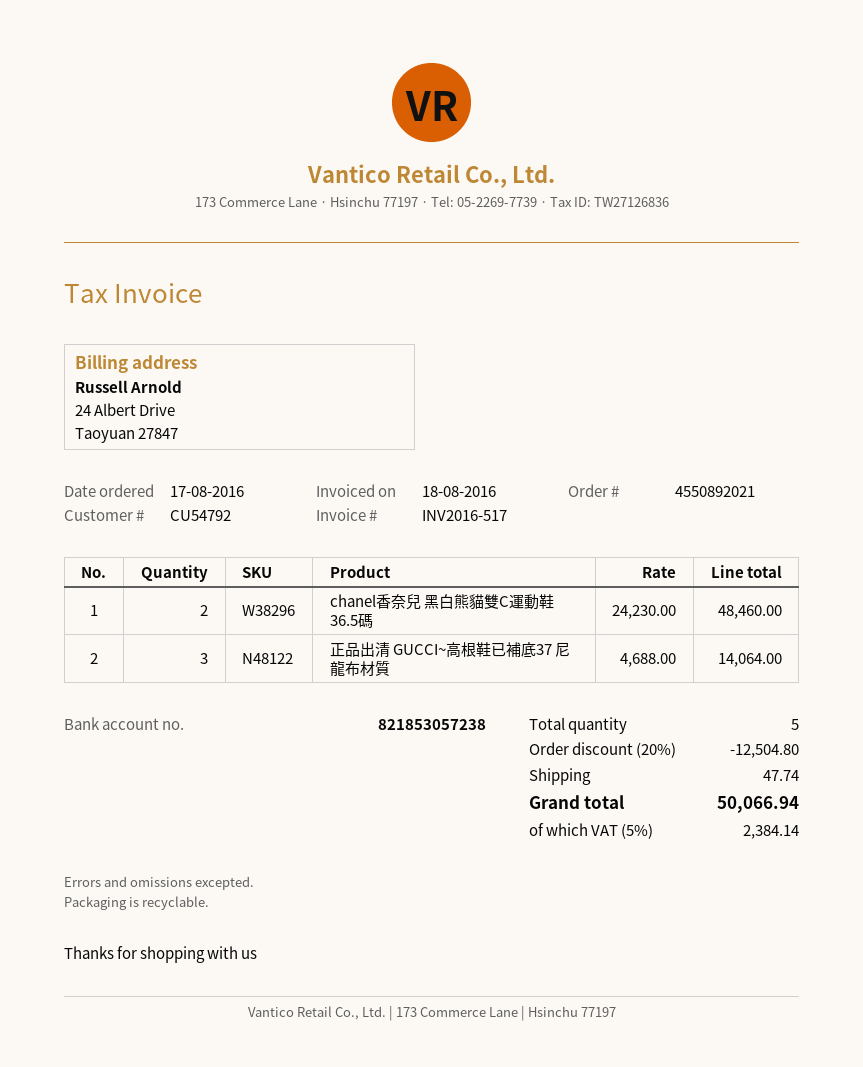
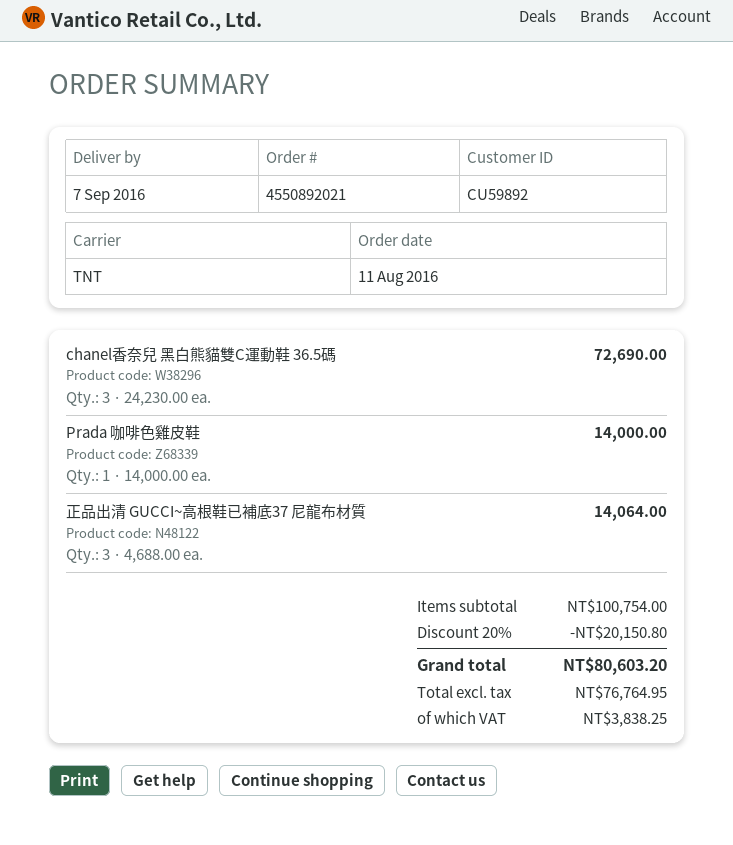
order date: 2016-08-17 -> 2016-08-11
customer number: CU54792 -> CU59892
chanel香奈兒 黑白熊貓雙C運動鞋 36.5碼: 2 x 24230.00 = 48460.00 -> 3 x 24230.00 = 72690.00
Prada 咖啡色雞皮鞋: none -> 1 x 14000.00 = 14000.00
discount: 20% = 12504.80 -> 20% = 20150.80
shipping: 47.74 -> none
tax: 2384.14 -> 3838.25
total: 50066.94 -> 80603.20

